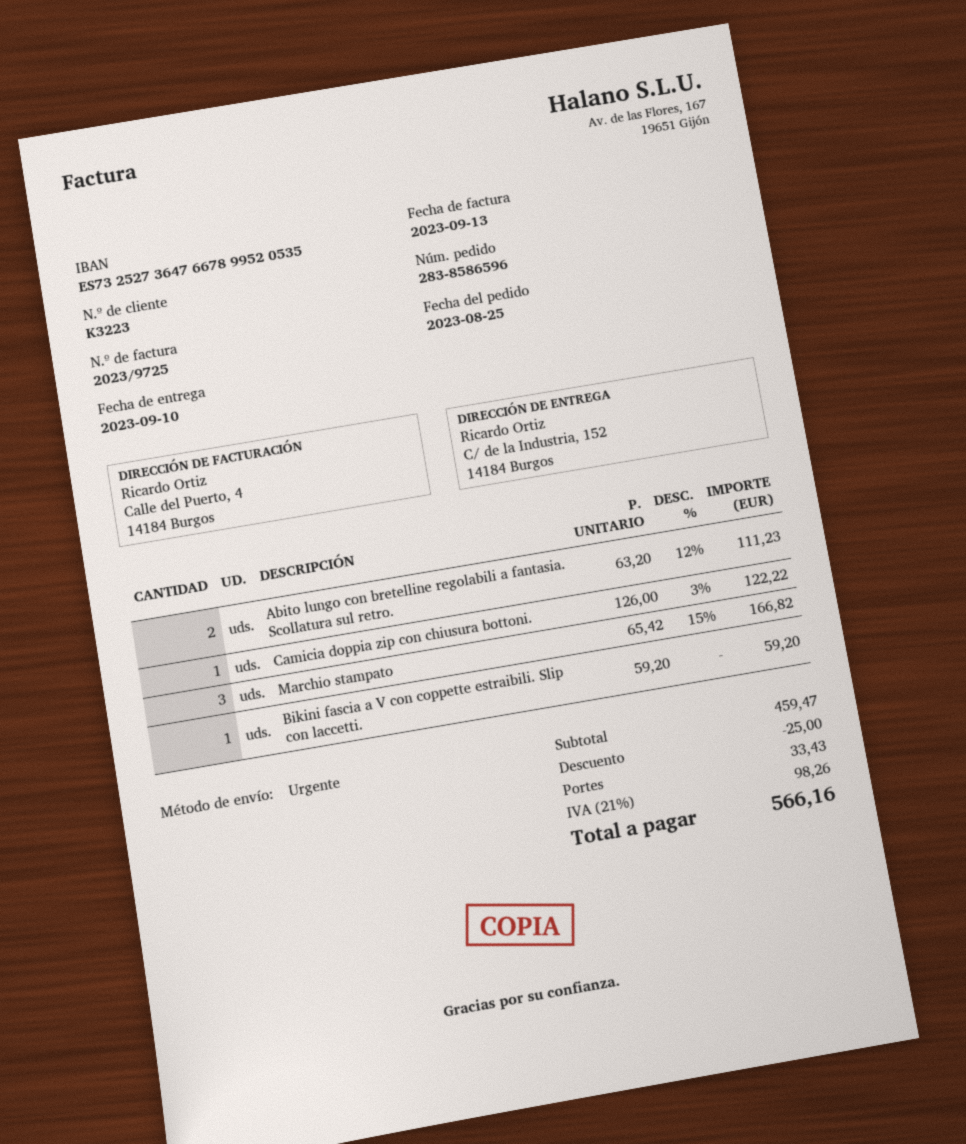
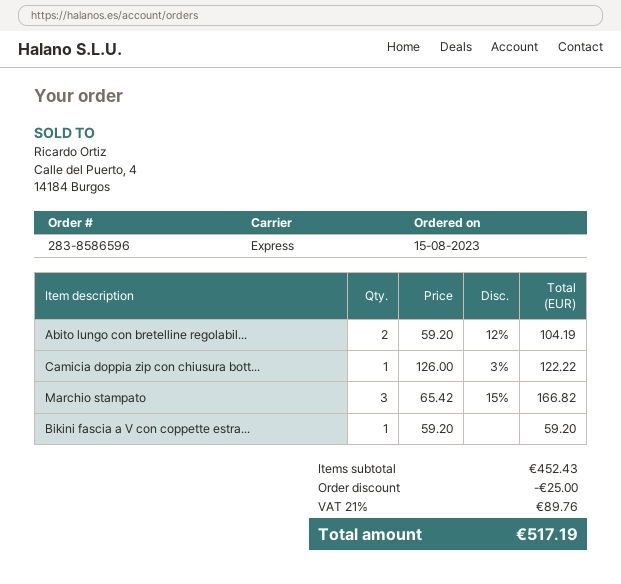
order date: 2023-08-25 -> 2023-08-15
Abito lungo con bretelline regolabili a fantasia. Scollatura sul retro.: 2 x 63.20 - 12% = 111.23 -> 2 x 59.20 - 12% = 104.19
subtotal: 459.47 -> 452.43
shipping: 33.43 -> none
tax: 21% = 98.26 -> 21% = 89.76
total: 566.16 -> 517.19

